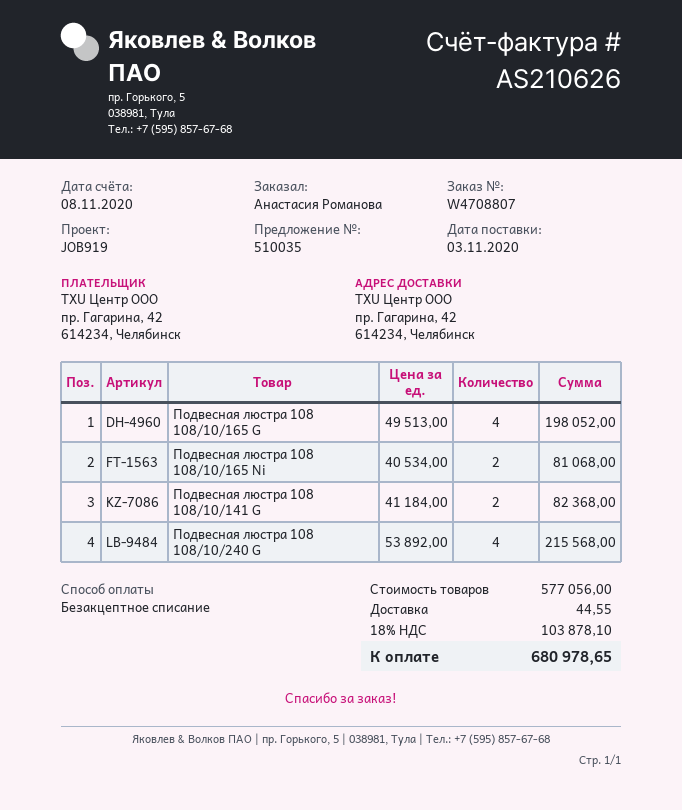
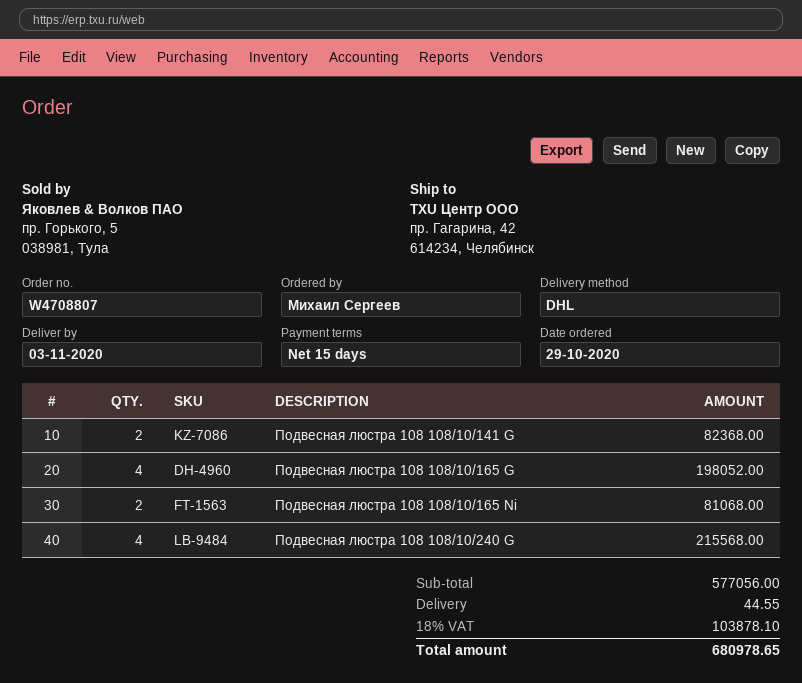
ordered by: Анастасия Романова -> Михаил Сергеев

